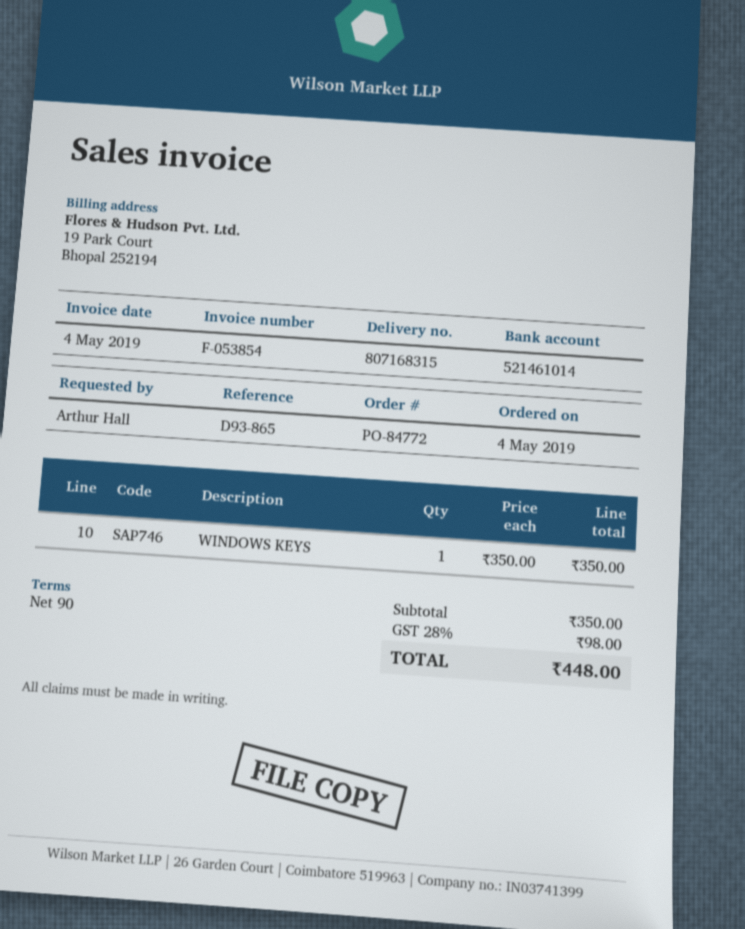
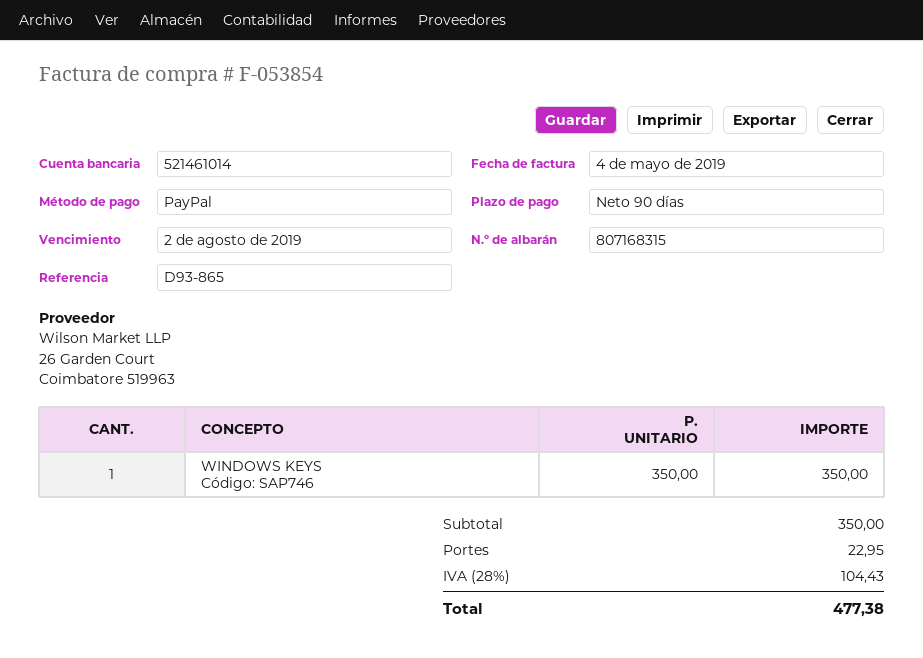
shipping: none -> 22.95
tax: 28% = 98.00 -> 28% = 104.43
total: 448.00 -> 477.38

